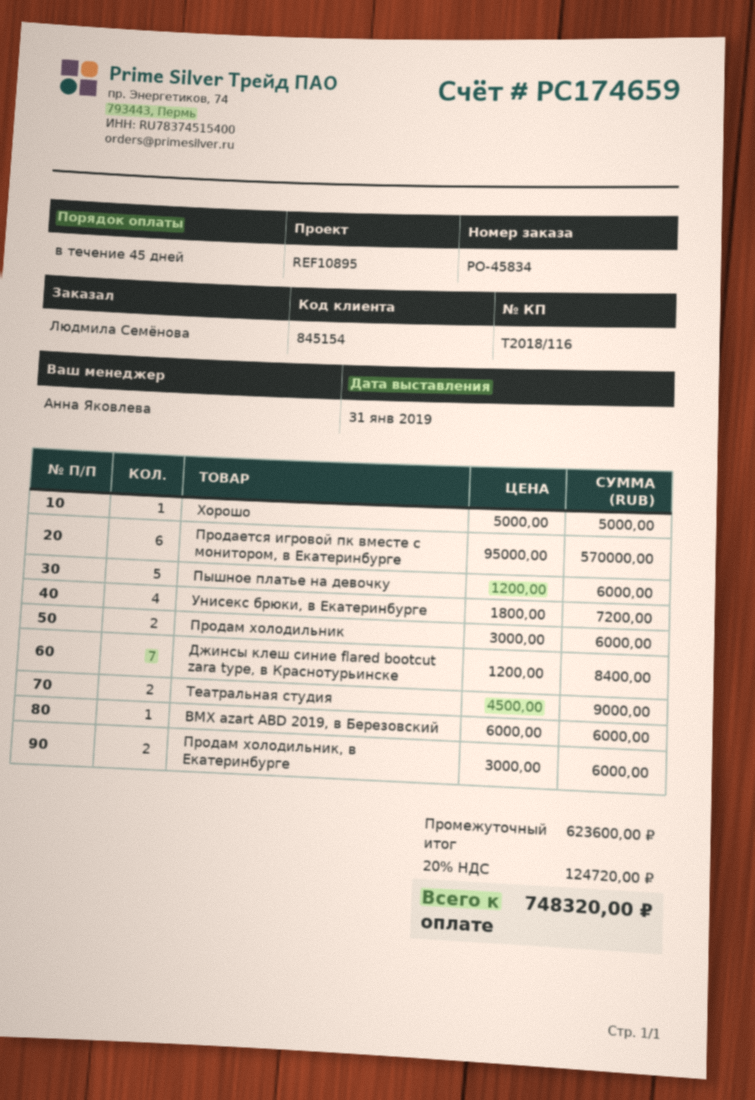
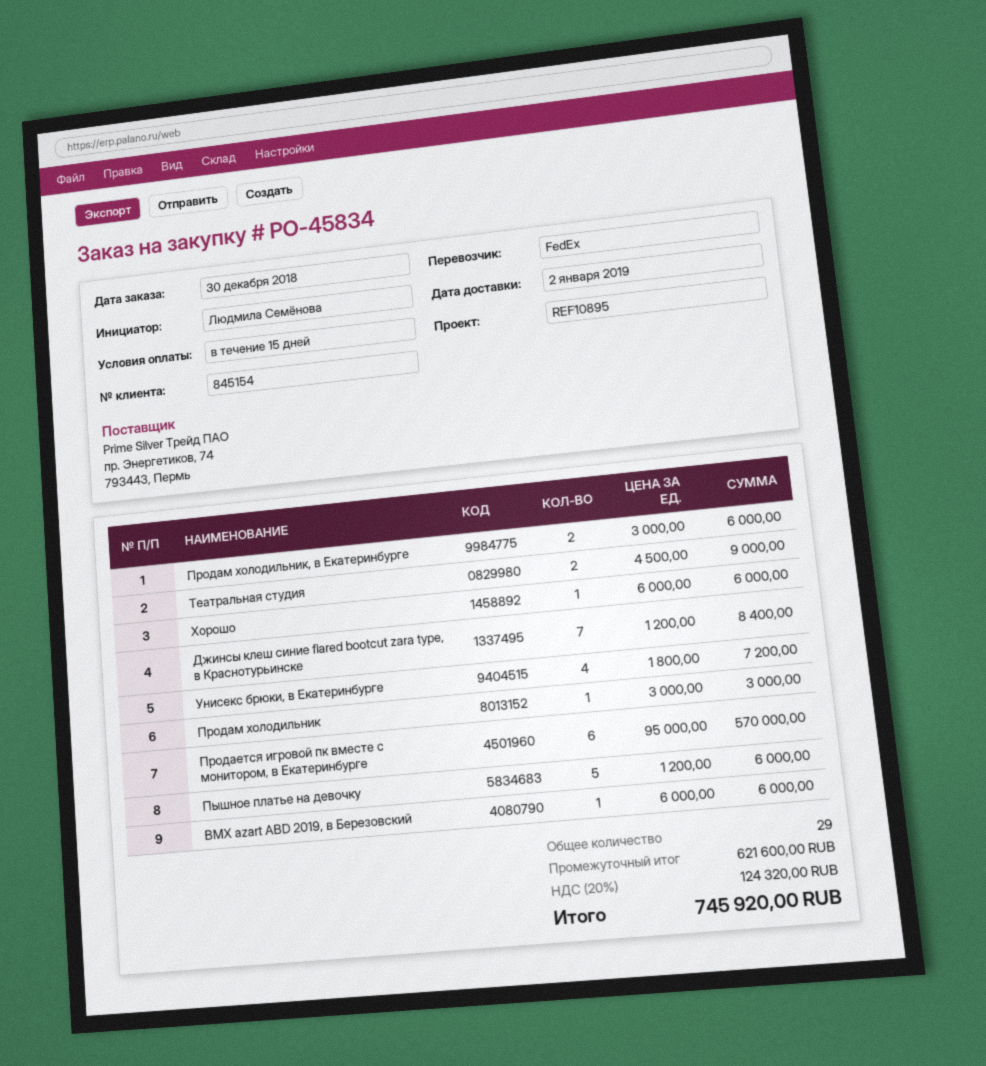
payment terms: 45 days -> 15 days
Хорошо: 1 x 5000.00 = 5000.00 -> 1 x 6000.00 = 6000.00
Продам холодильник: 2 x 3000.00 = 6000.00 -> 1 x 3000.00 = 3000.00
subtotal: 623600.00 -> 621600.00
tax: 20% = 124720.00 -> 20% = 124320.00
total: 748320.00 -> 745920.00

